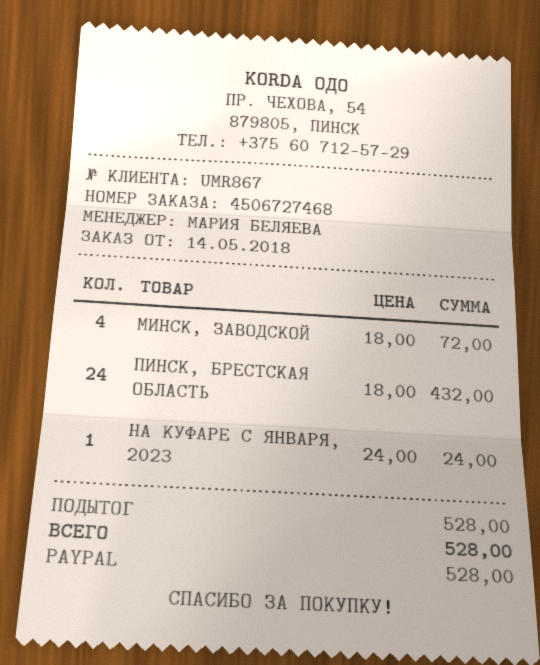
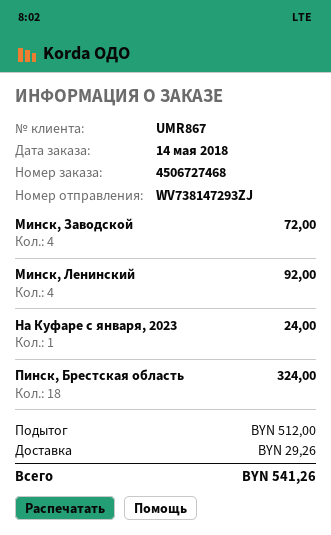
ПИНСК, БРЕСТСКАЯ ОБЛАСТЬ: 24 for 432.00 -> 18 for 324.00
Минск, Ленинский: none -> 4 for 92.00
subtotal: 528.00 -> 512.00
shipping: none -> 29.26
total: 528.00 -> 541.26

